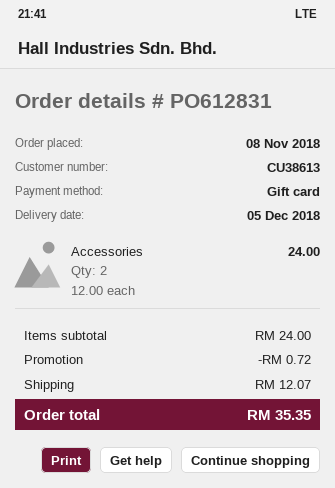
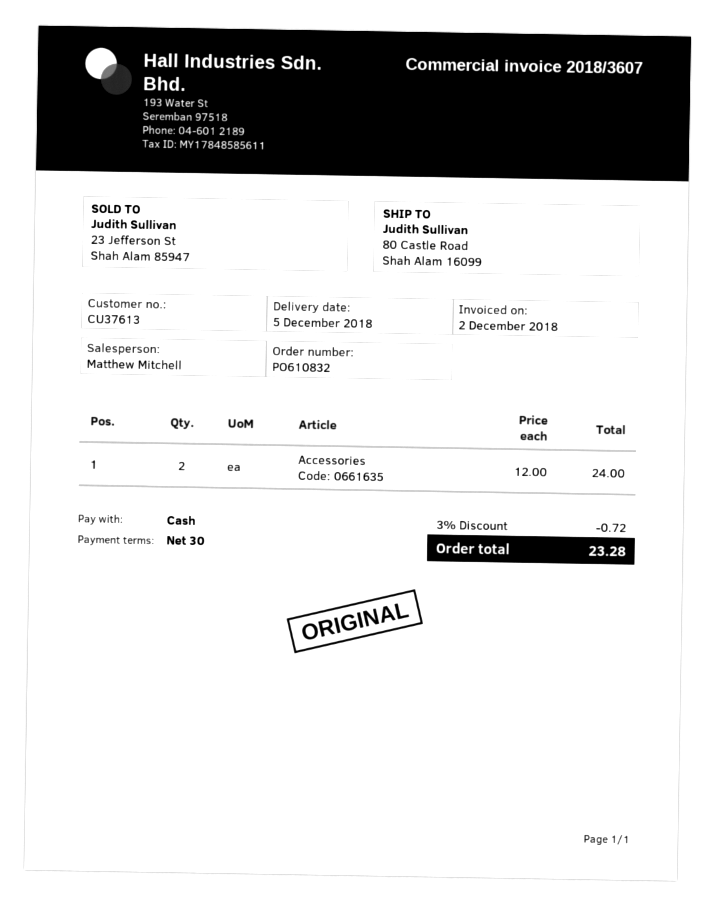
order number: PO612831 -> PO610832
customer number: CU38613 -> CU37613
payment method: gift card -> cash
shipping: 12.07 -> none
total: 35.35 -> 23.28

